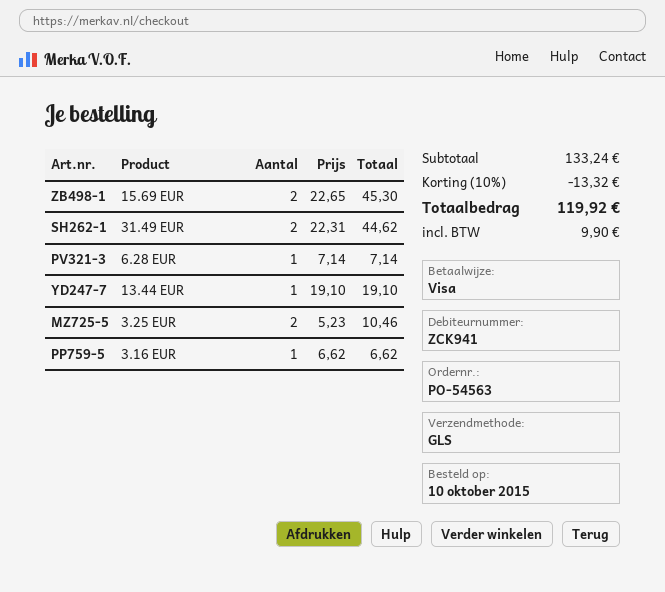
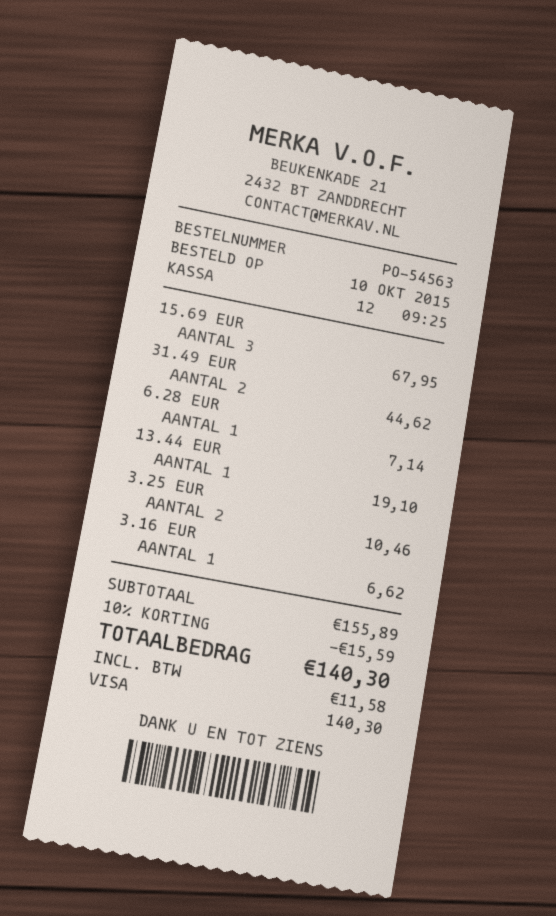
15.69 EUR: 2 for 45.30 -> 3 for 67.95
subtotal: 133.24 -> 155.89
discount: 10% = 13.32 -> 10% = 15.59
tax: 9.90 -> 11.58
total: 119.92 -> 140.30

